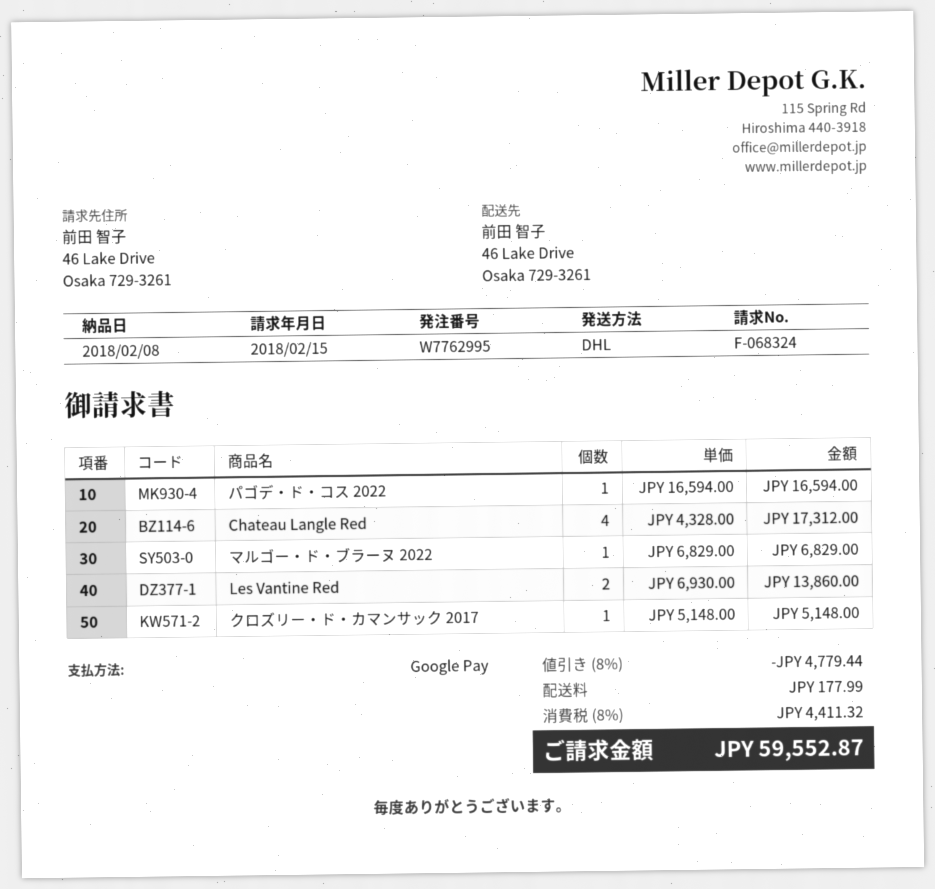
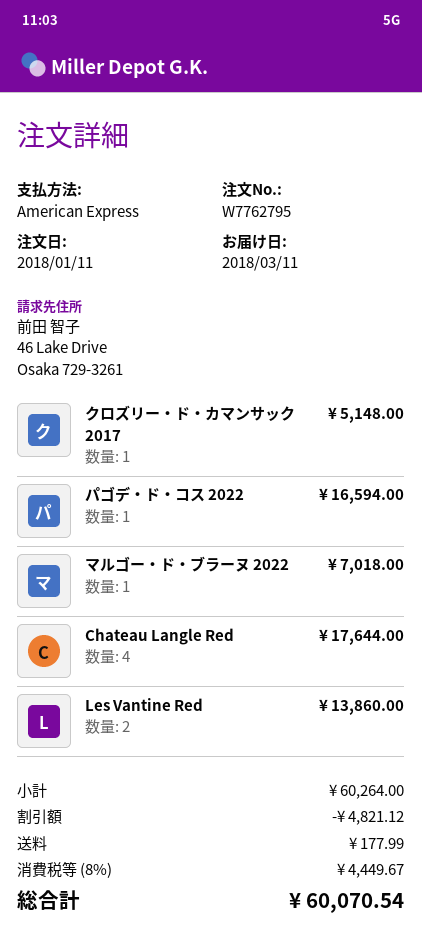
order number: W7762995 -> W7762795
delivery date: 2018-02-08 -> 2018-03-11
payment method: Google Pay -> American Express
Chateau Langle Red: 4 for 17312.00 -> 4 for 17644.00
マルゴー・ド・ブラーヌ 2022: 1 for 6829.00 -> 1 for 7018.00
discount: 4779.44 -> 4821.12
tax: 8% = 4411.32 -> 8% = 4449.67
total: 59552.87 -> 60070.54

